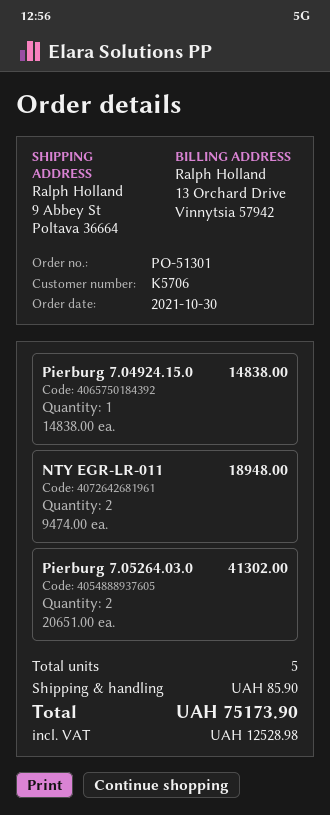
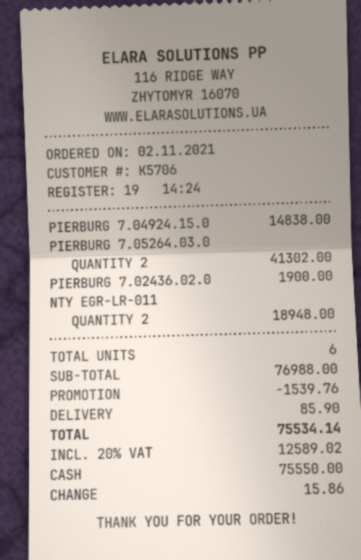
order date: 2021-10-30 -> 2021-11-02
PIERBURG 7.02436.02.0: none -> 1 for 1900.00
total quantity: 5 -> 6
discount: none -> 1539.76
tax: 12528.98 -> 12589.02
total: 75173.90 -> 75534.14

